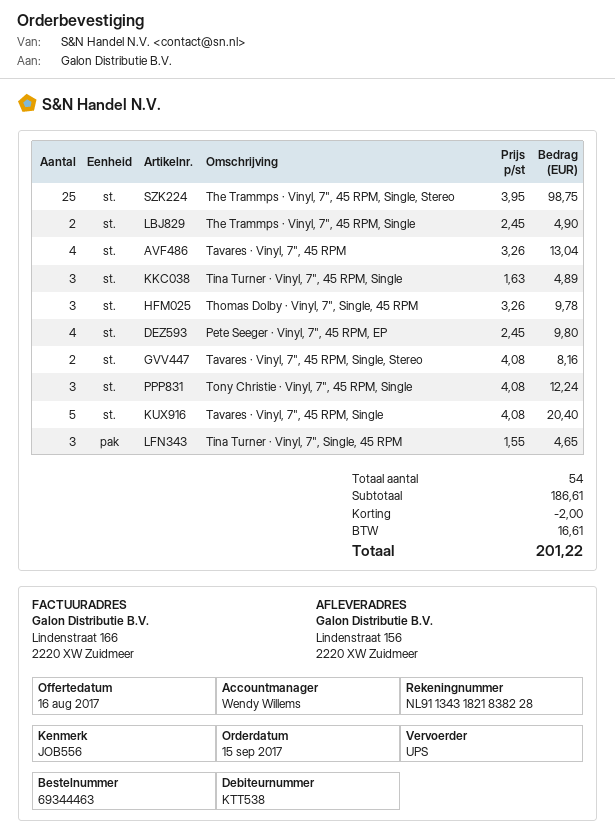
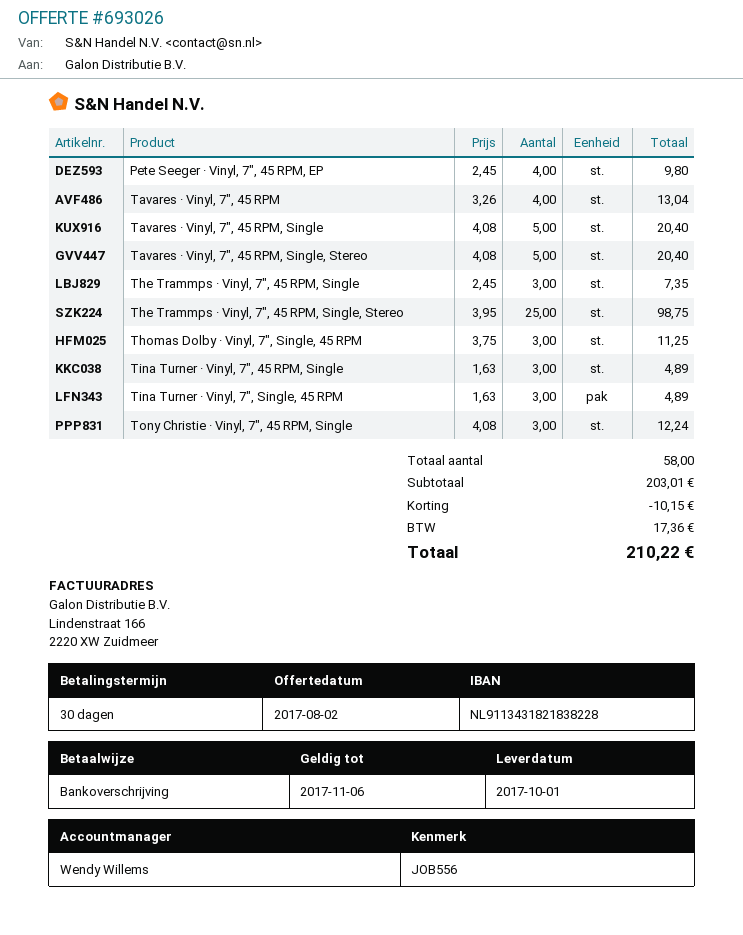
quote date: 2017-08-16 -> 2017-08-02
The Trammps · Vinyl, 7", 45 RPM, Single: 2 x 2.45 = 4.90 -> 3 x 2.45 = 7.35
Thomas Dolby · Vinyl, 7", Single, 45 RPM: 3 x 3.26 = 9.78 -> 3 x 3.75 = 11.25
Tavares · Vinyl, 7", 45 RPM, Single, Stereo: 2 x 4.08 = 8.16 -> 5 x 4.08 = 20.40
Tina Turner · Vinyl, 7", Single, 45 RPM: 3 x 1.55 = 4.65 -> 3 x 1.63 = 4.89
total quantity: 54 -> 58
subtotal: 186.61 -> 203.01
discount: 2.00 -> 10.15
tax: 16.61 -> 17.36
total: 201.22 -> 210.22

